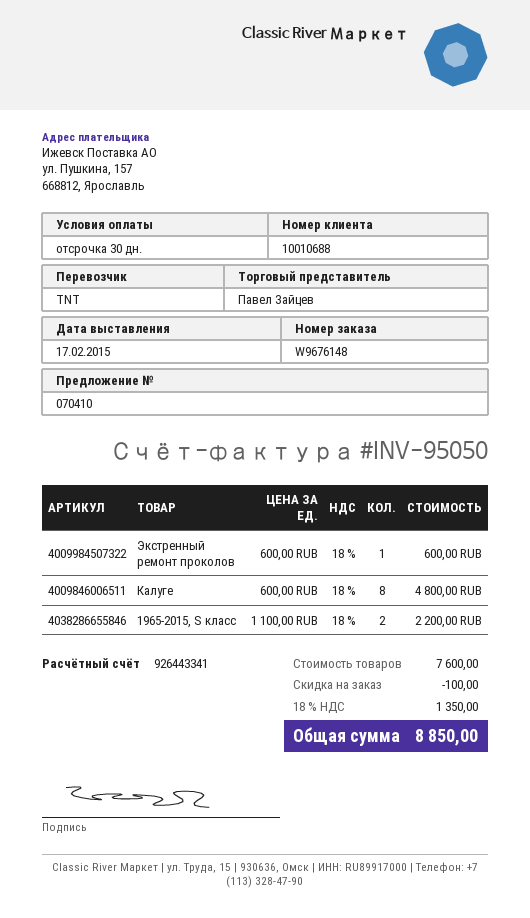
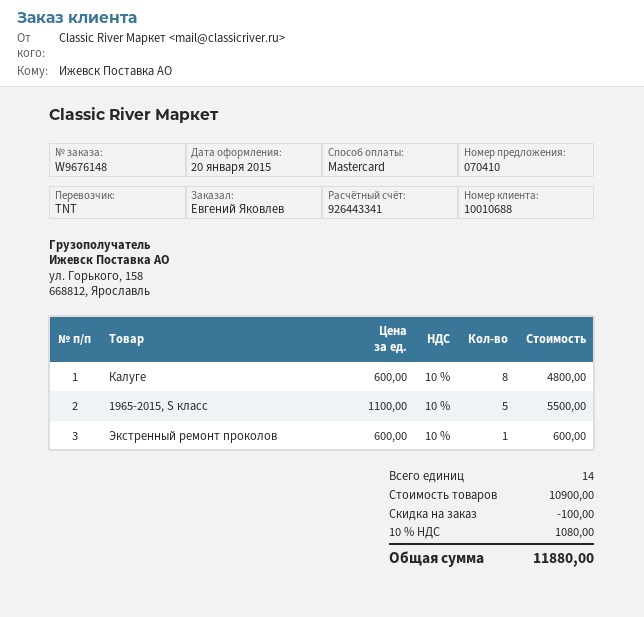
1965-2015, S класс: 2 x 1100.00 = 2200.00 -> 5 x 1100.00 = 5500.00
subtotal: 7600.00 -> 10900.00
tax: 18% = 1350.00 -> 10% = 1080.00
total: 8850.00 -> 11880.00

